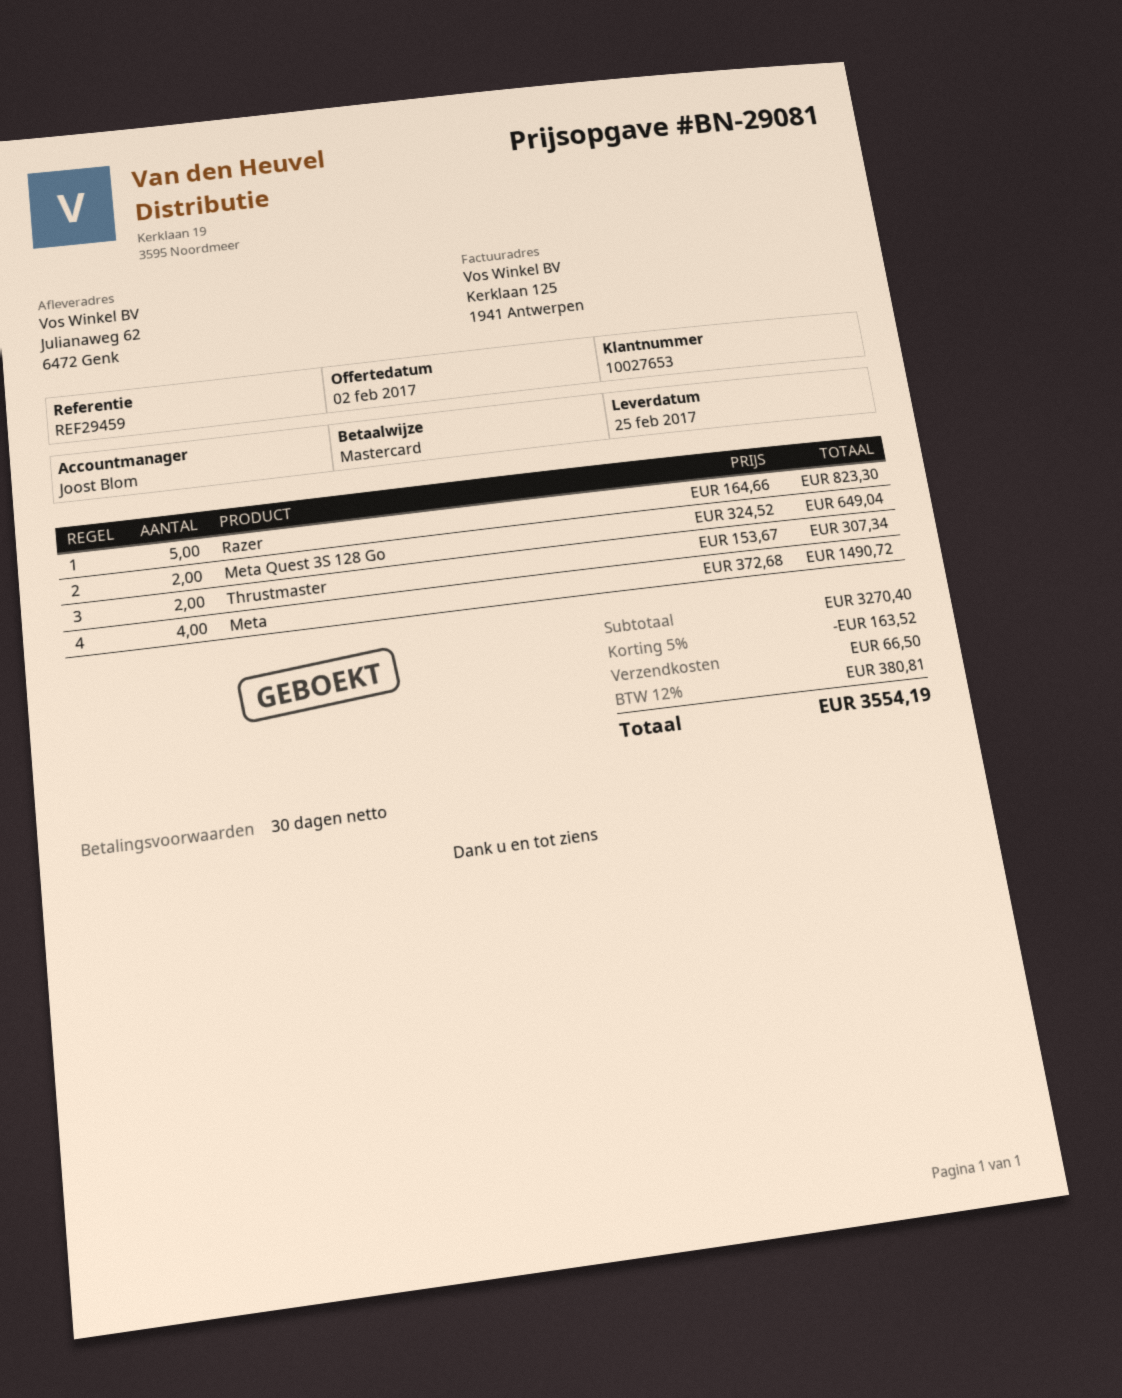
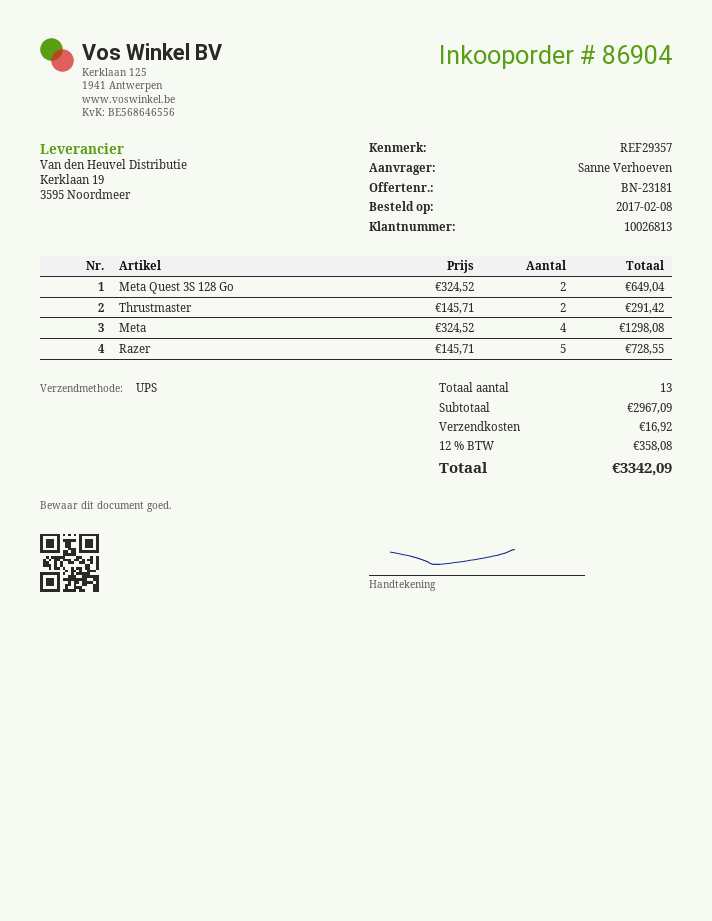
quote number: BN-29081 -> BN-23181
customer number: 10027653 -> 10026813
reference: REF29459 -> REF29357
Razer: 5 x 164.66 = 823.30 -> 5 x 145.71 = 728.55
Thrustmaster: 2 x 153.67 = 307.34 -> 2 x 145.71 = 291.42
Meta: 4 x 372.68 = 1490.72 -> 4 x 324.52 = 1298.08
subtotal: 3270.40 -> 2967.09
discount: 5% = 163.52 -> none
shipping: 66.50 -> 16.92
tax: 12% = 380.81 -> 12% = 358.08
total: 3554.19 -> 3342.09

